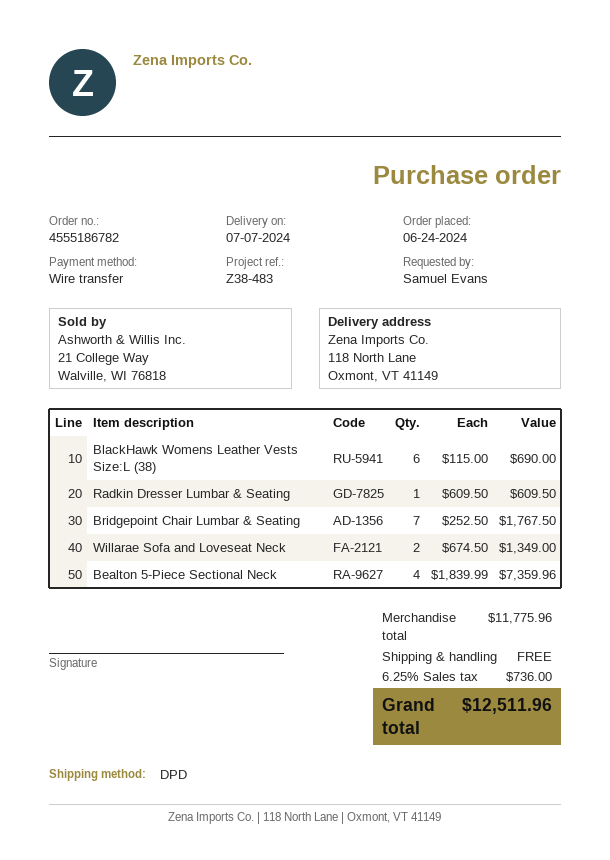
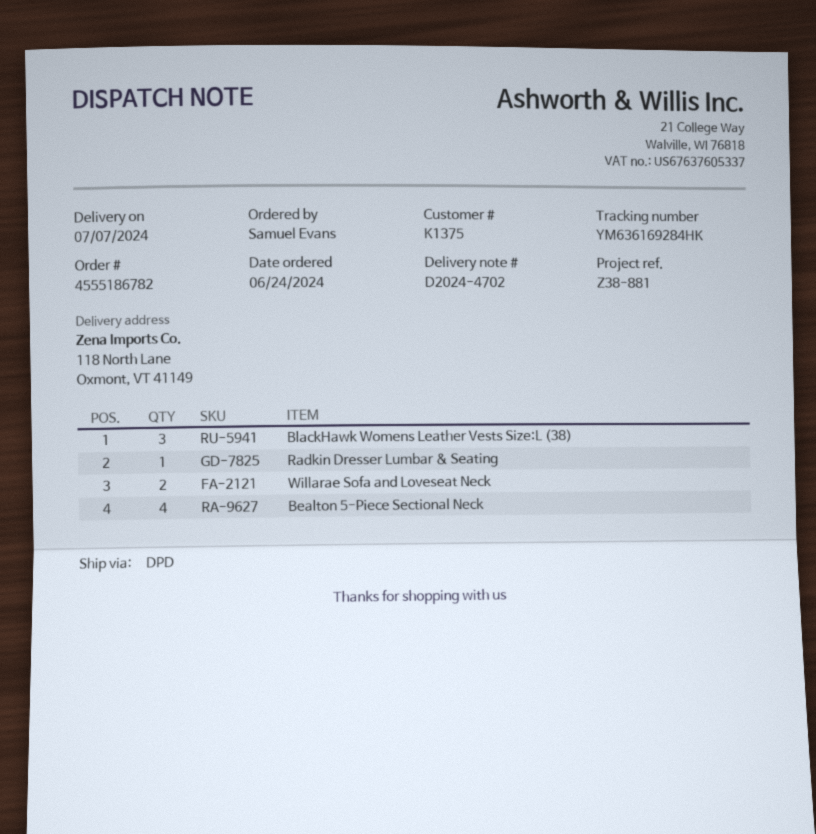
reference: Z38-483 -> Z38-881
BlackHawk Womens Leather Vests Size:L (38): 6 -> 3
Bridgepoint Chair Lumbar & Seating: 7 -> none

